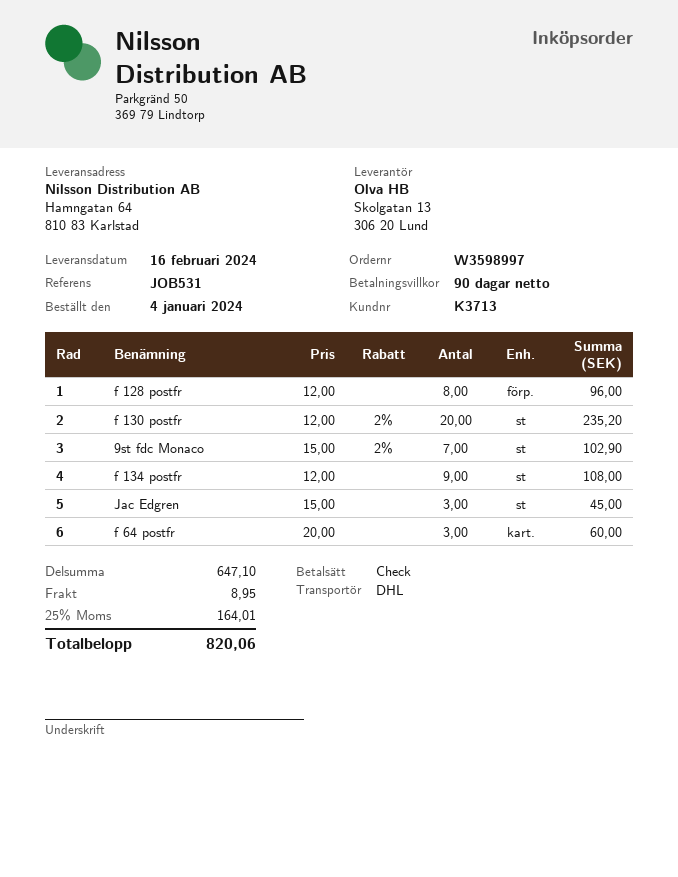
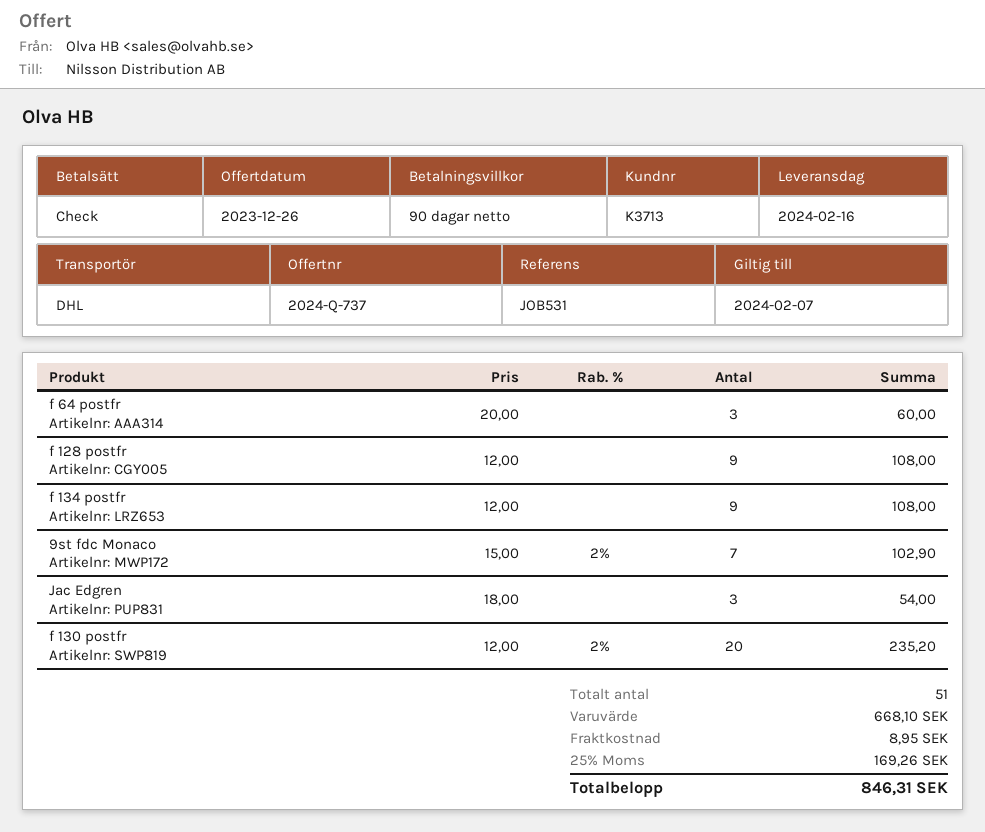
f 128 postfr: 8 x 12.00 = 96.00 -> 9 x 12.00 = 108.00
Jac Edgren: 3 x 15.00 = 45.00 -> 3 x 18.00 = 54.00
subtotal: 647.10 -> 668.10
tax: 25% = 164.01 -> 25% = 169.26
total: 820.06 -> 846.31

